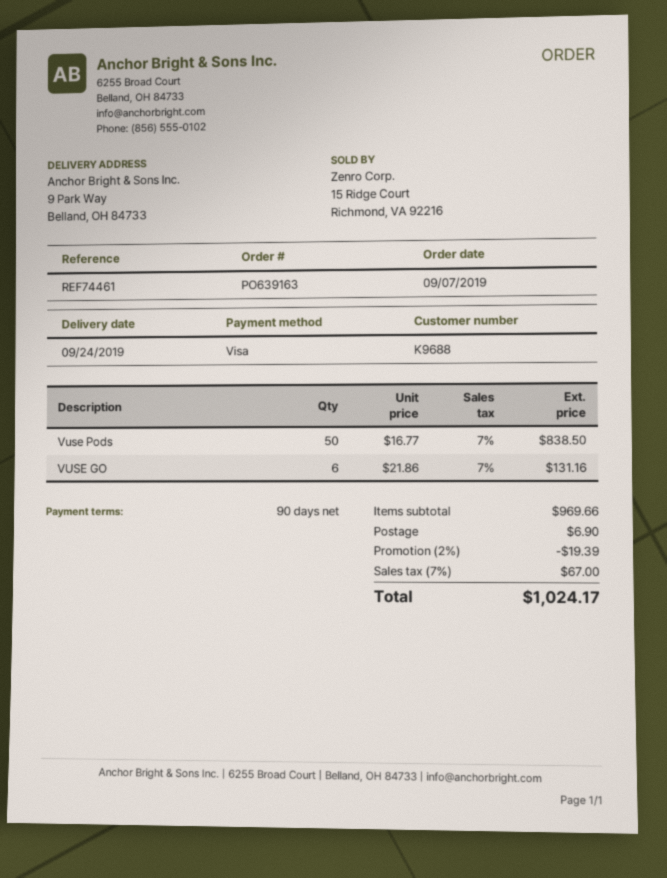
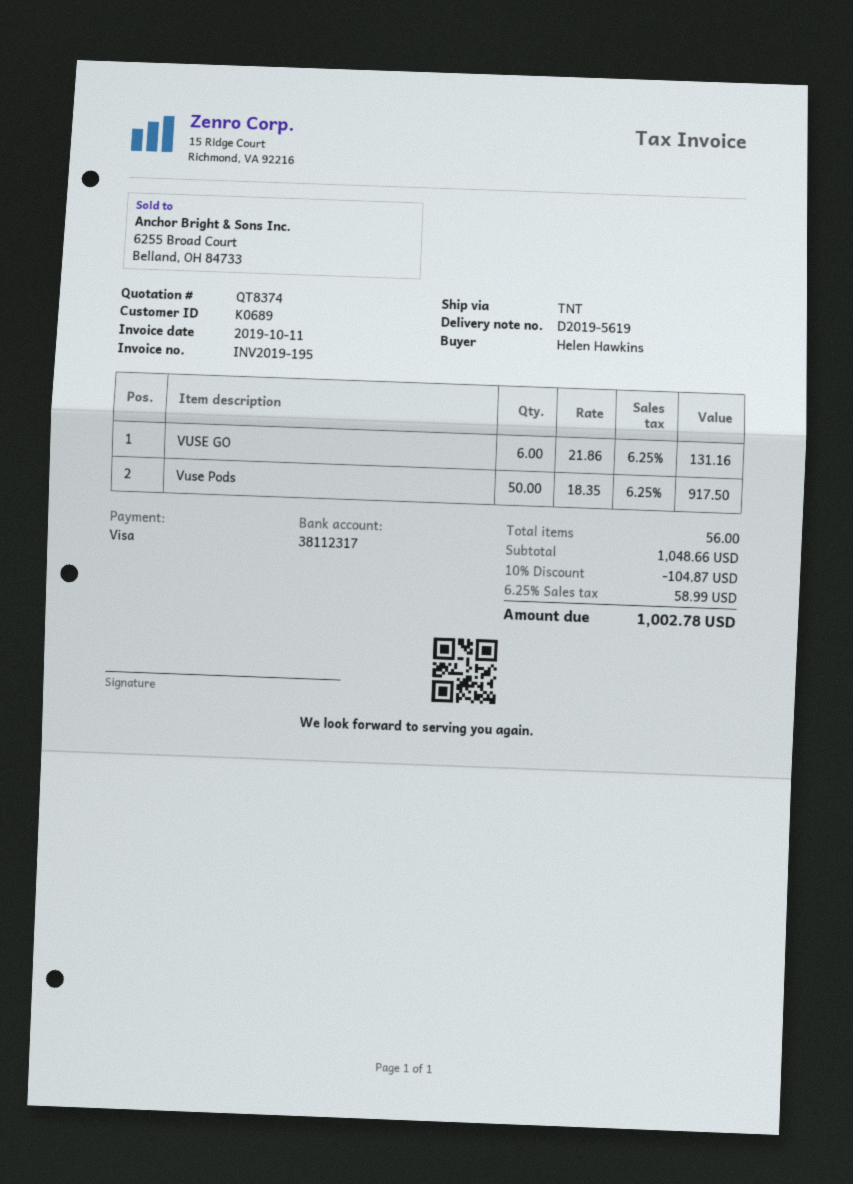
customer number: K9688 -> K0689
Vuse Pods: 50 x 16.77 = 838.50 -> 50 x 18.35 = 917.50
subtotal: 969.66 -> 1048.66
discount: 2% = 19.39 -> 10% = 104.87
shipping: 6.90 -> none
tax: 7% = 67.00 -> 6.25% = 58.99
total: 1024.17 -> 1002.78

